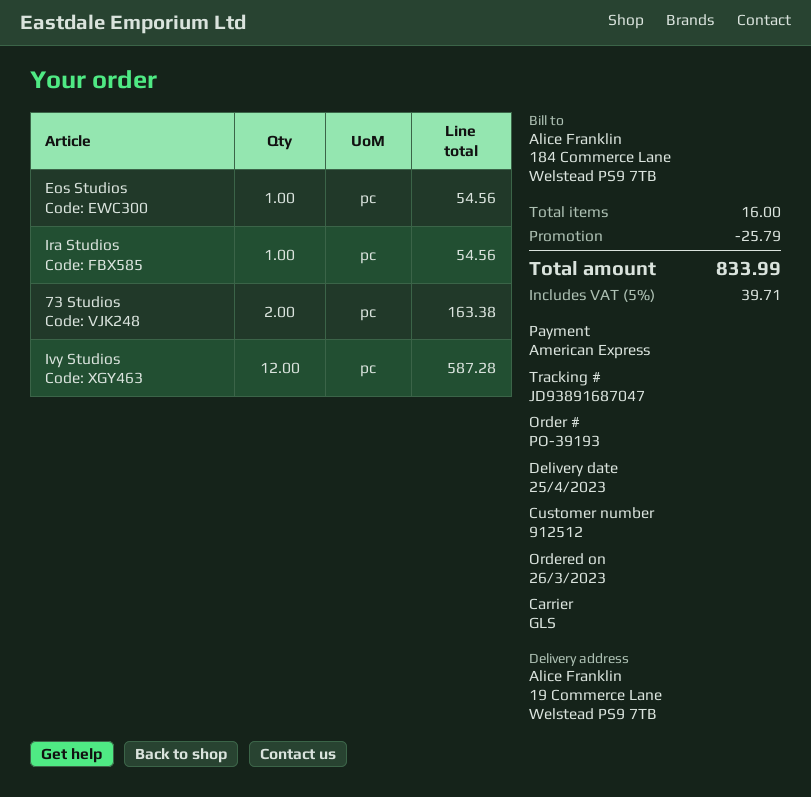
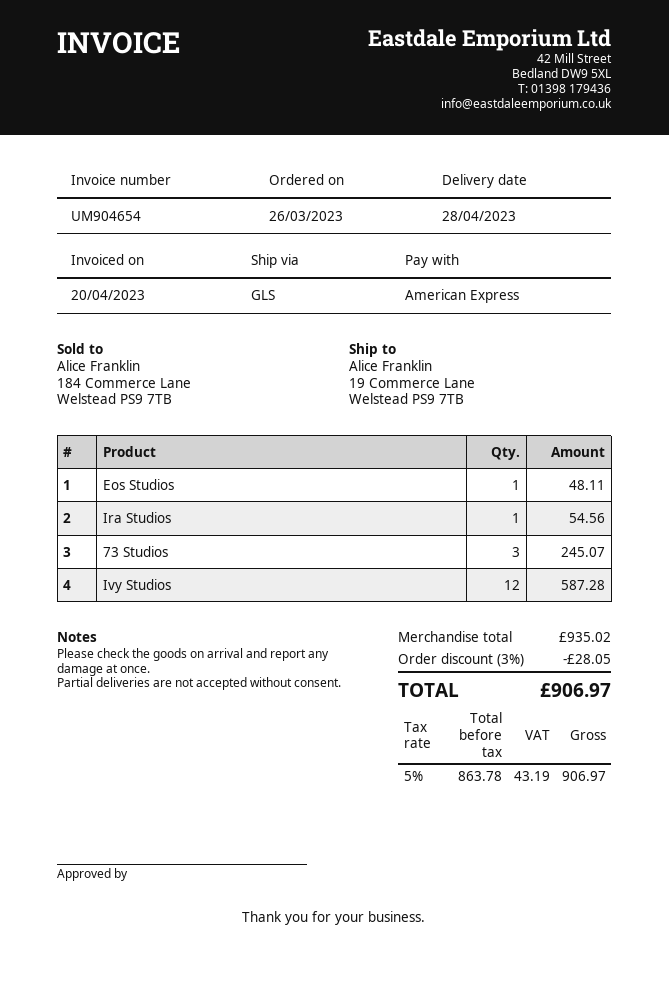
delivery date: 2023-04-25 -> 2023-04-28
Eos Studios: 1 for 54.56 -> 1 for 48.11
73 Studios: 2 for 163.38 -> 3 for 245.07
discount: 25.79 -> 28.05
tax: 5% = 39.71 -> 5% = 43.19
total: 833.99 -> 906.97

